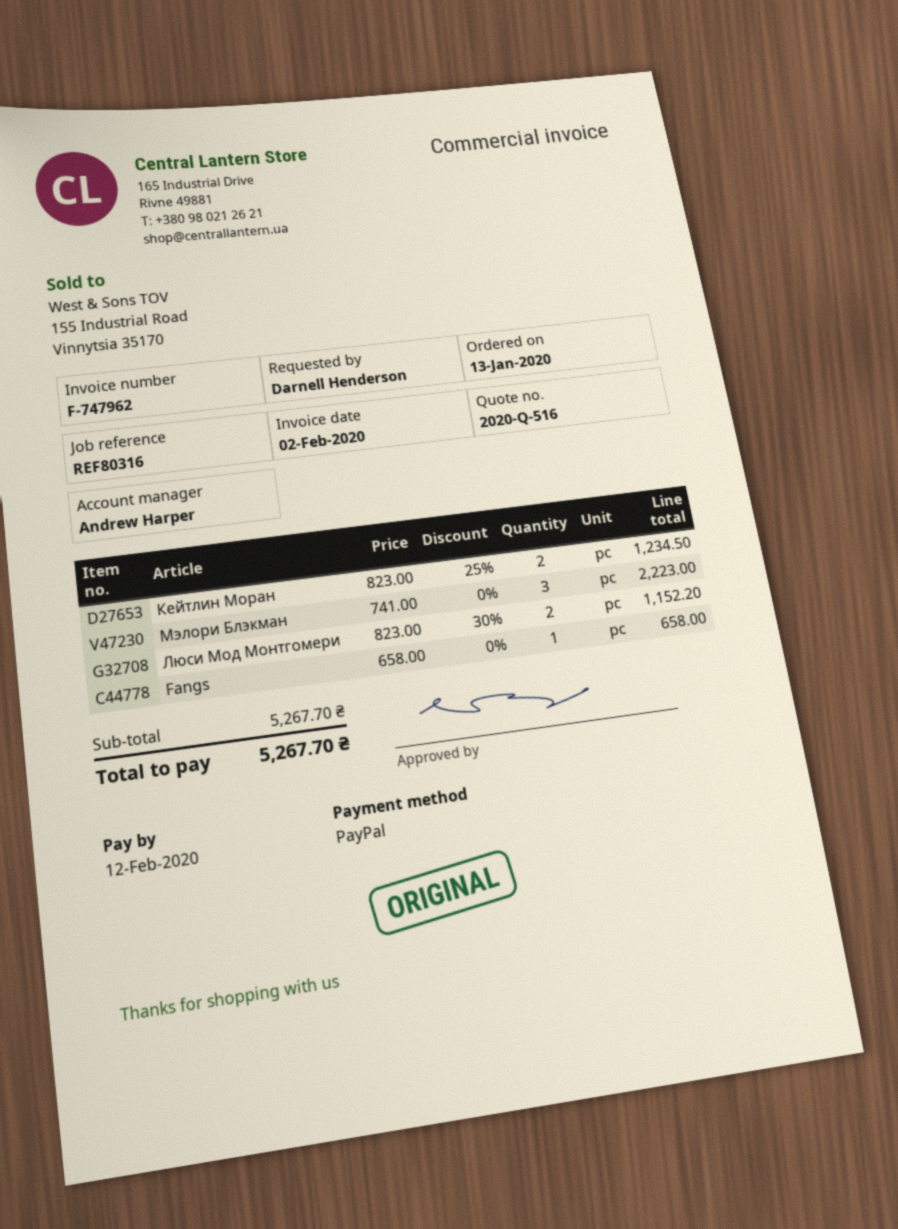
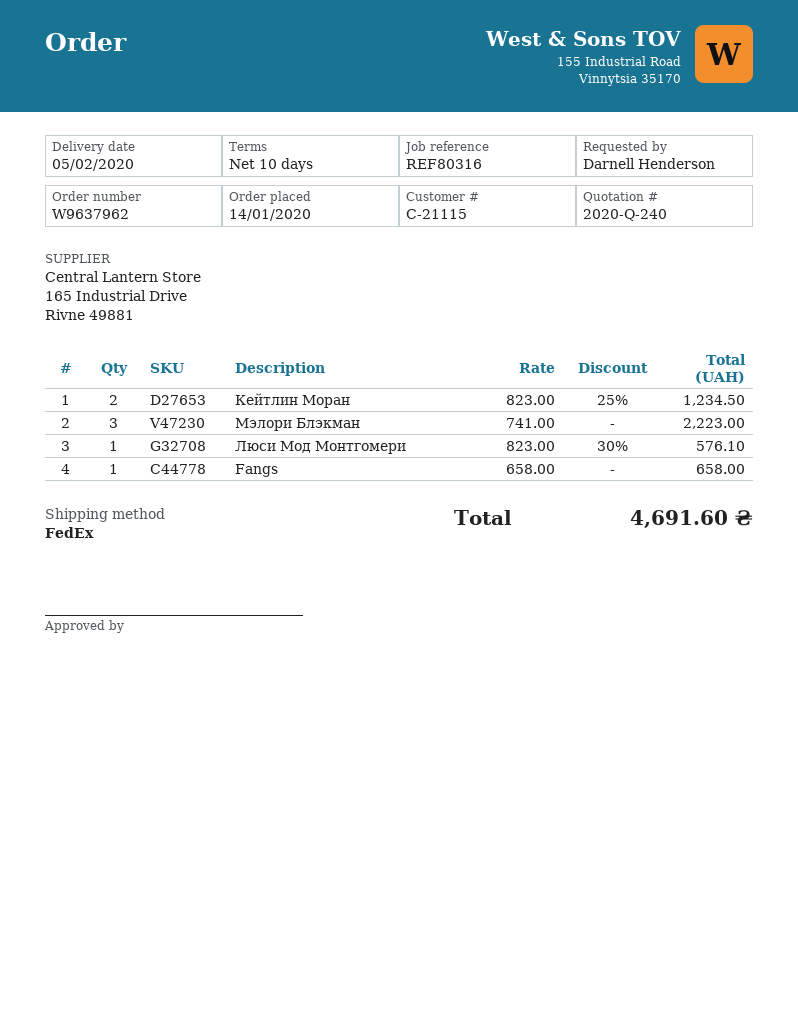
quote number: 2020-Q-516 -> 2020-Q-240
order date: 2020-01-13 -> 2020-01-14
Люси Мод Монтгомери: 2 x 823.00 - 30% = 1152.20 -> 1 x 823.00 - 30% = 576.10
total: 5267.70 -> 4691.60

